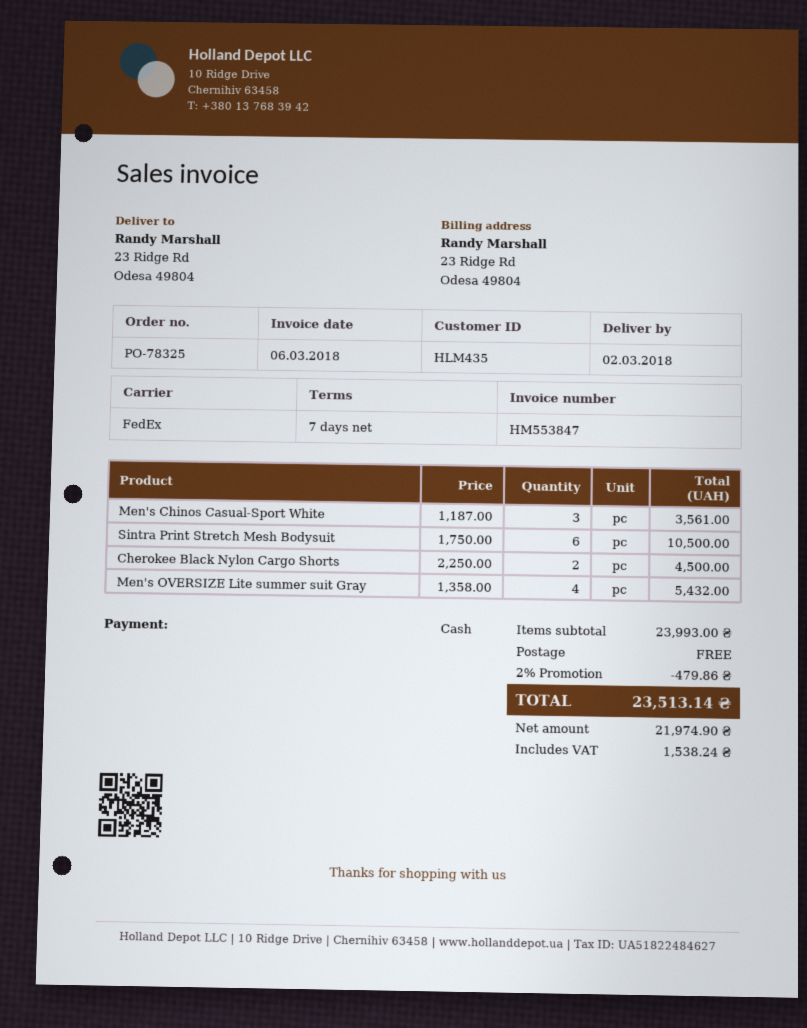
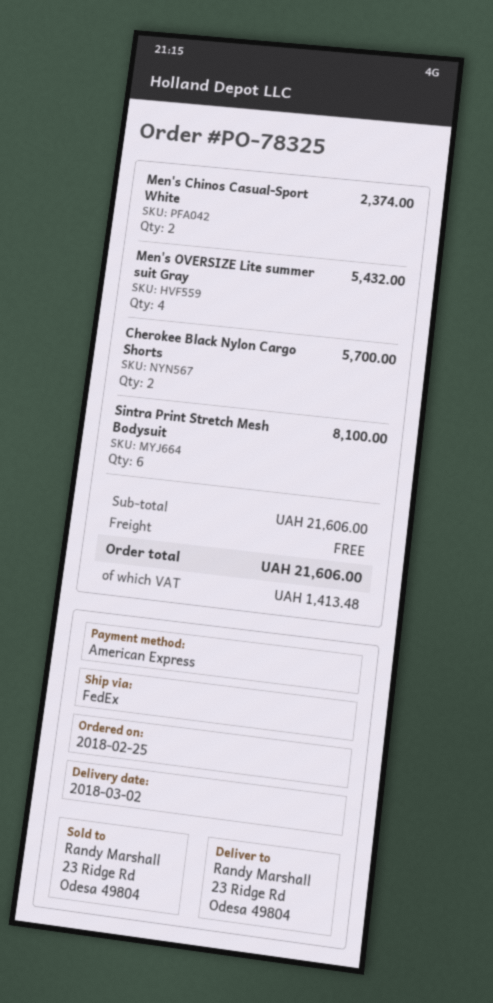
payment method: cash -> American Express
Men's Chinos Casual-Sport White: 3 for 3561.00 -> 2 for 2374.00
Sintra Print Stretch Mesh Bodysuit: 6 for 10500.00 -> 6 for 8100.00
Cherokee Black Nylon Cargo Shorts: 2 for 4500.00 -> 2 for 5700.00
subtotal: 23993.00 -> 21606.00
discount: 2% = 479.86 -> none
tax: 1538.24 -> 1413.48
total: 23513.14 -> 21606.00

